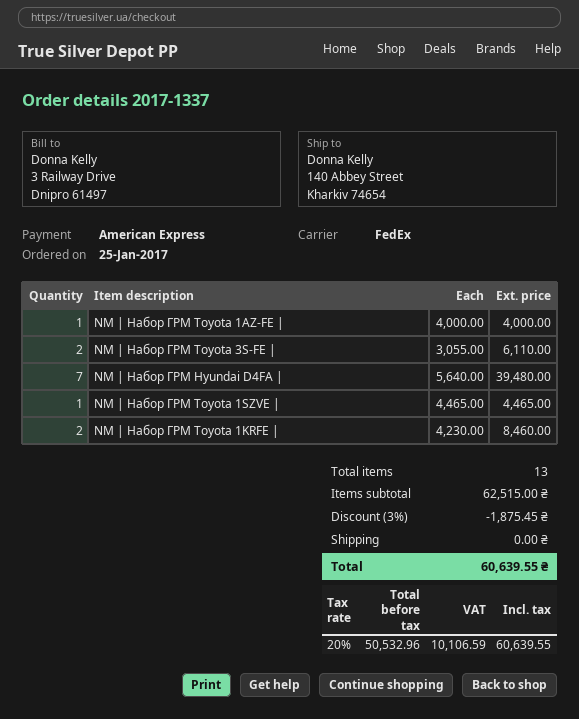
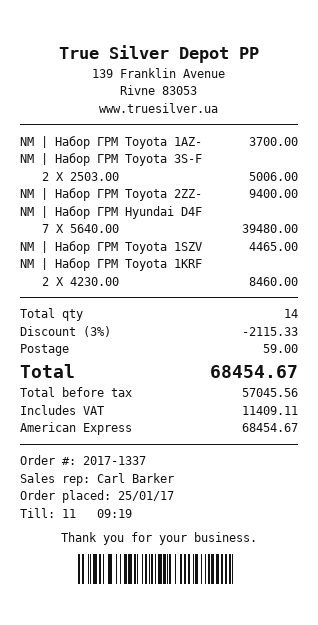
NM | Набор ГРМ Toyota 1AZ-FE |: 1 x 4000.00 = 4000.00 -> 1 x 3700.00 = 3700.00
NM | Набор ГРМ Toyota 3S-FE |: 2 x 3055.00 = 6110.00 -> 2 x 2503.00 = 5006.00
NM | Набор ГРМ Toyota 2ZZ-: none -> 1 x 9400.00 = 9400.00
total quantity: 13 -> 14
discount: 3% = 1875.45 -> 3% = 2115.33
shipping: 0.00 -> 59.00
net: 50532.96 -> 57045.56
tax: 10106.59 -> 11409.11
total: 60639.55 -> 68454.67

